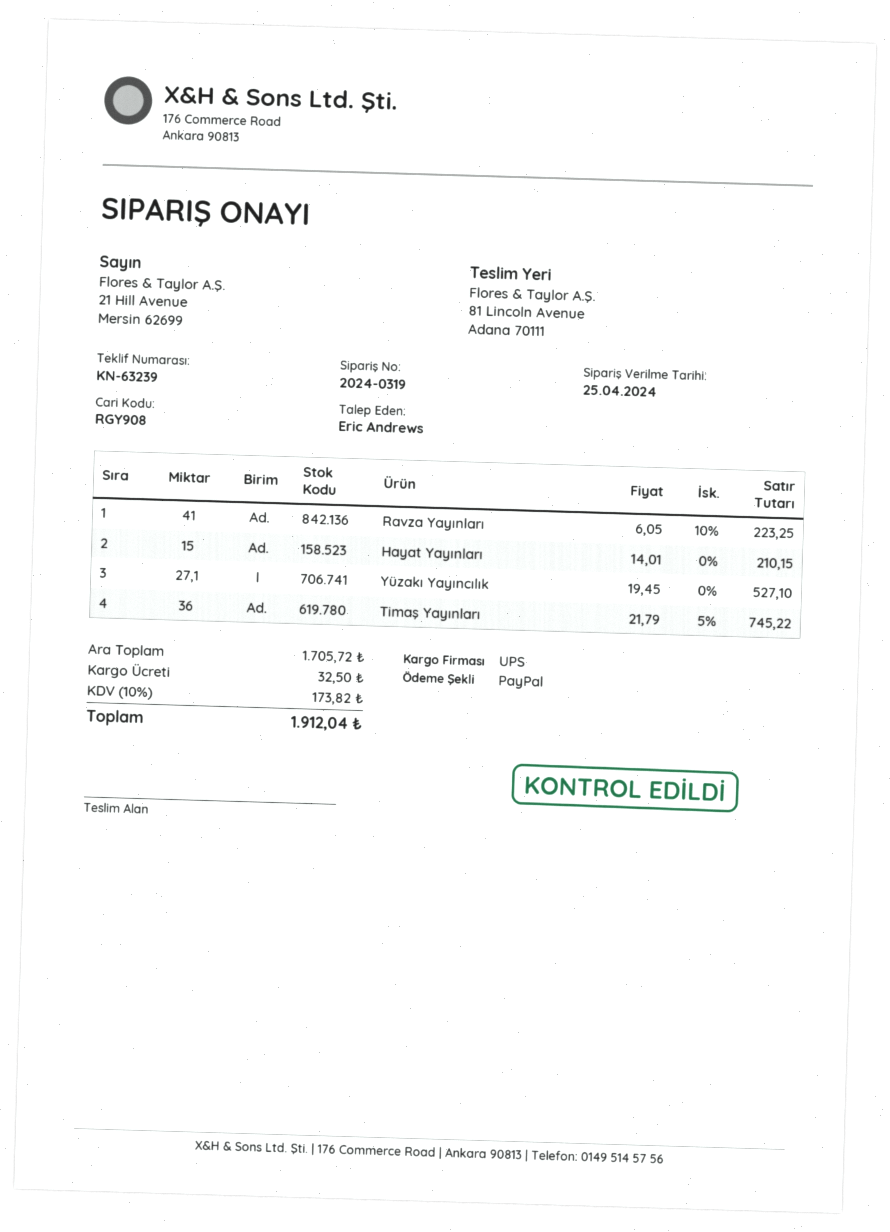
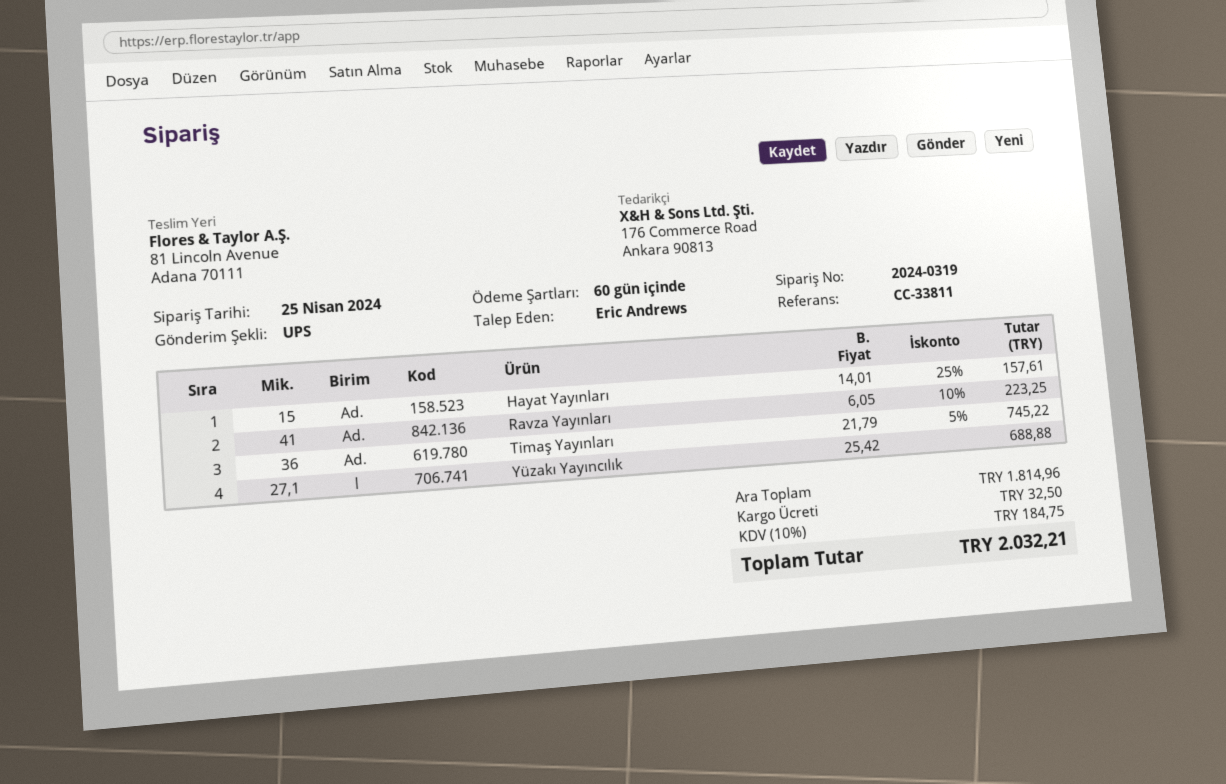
Hayat Yayınları: 15 x 14.01 = 210.15 -> 15 x 14.01 - 25% = 157.61
Yüzakı Yayıncılık: 27.1 x 19.45 = 527.10 -> 27.1 x 25.42 = 688.88
subtotal: 1705.72 -> 1814.96
tax: 10% = 173.82 -> 10% = 184.75
total: 1912.04 -> 2032.21

